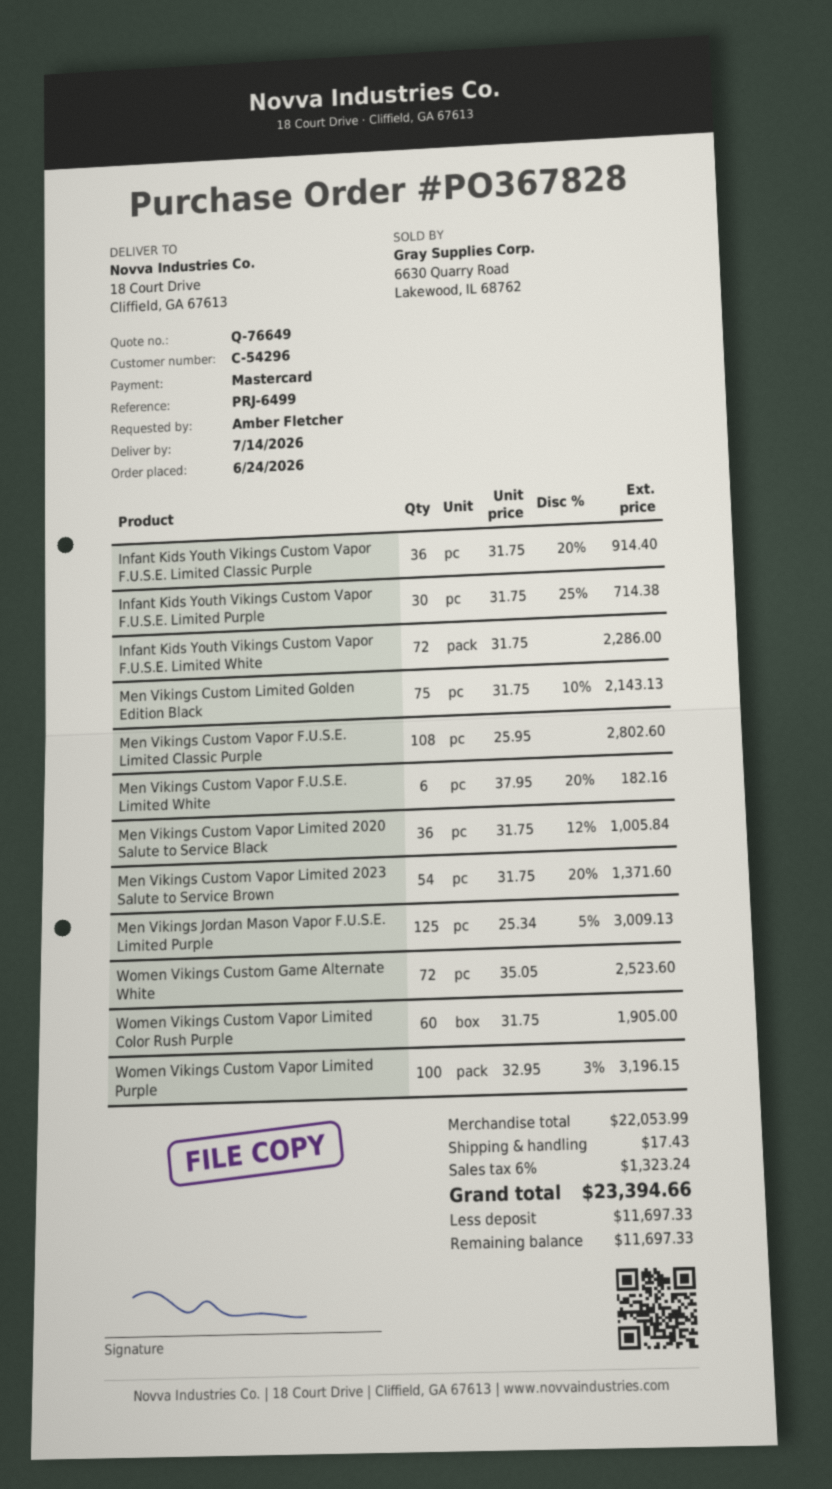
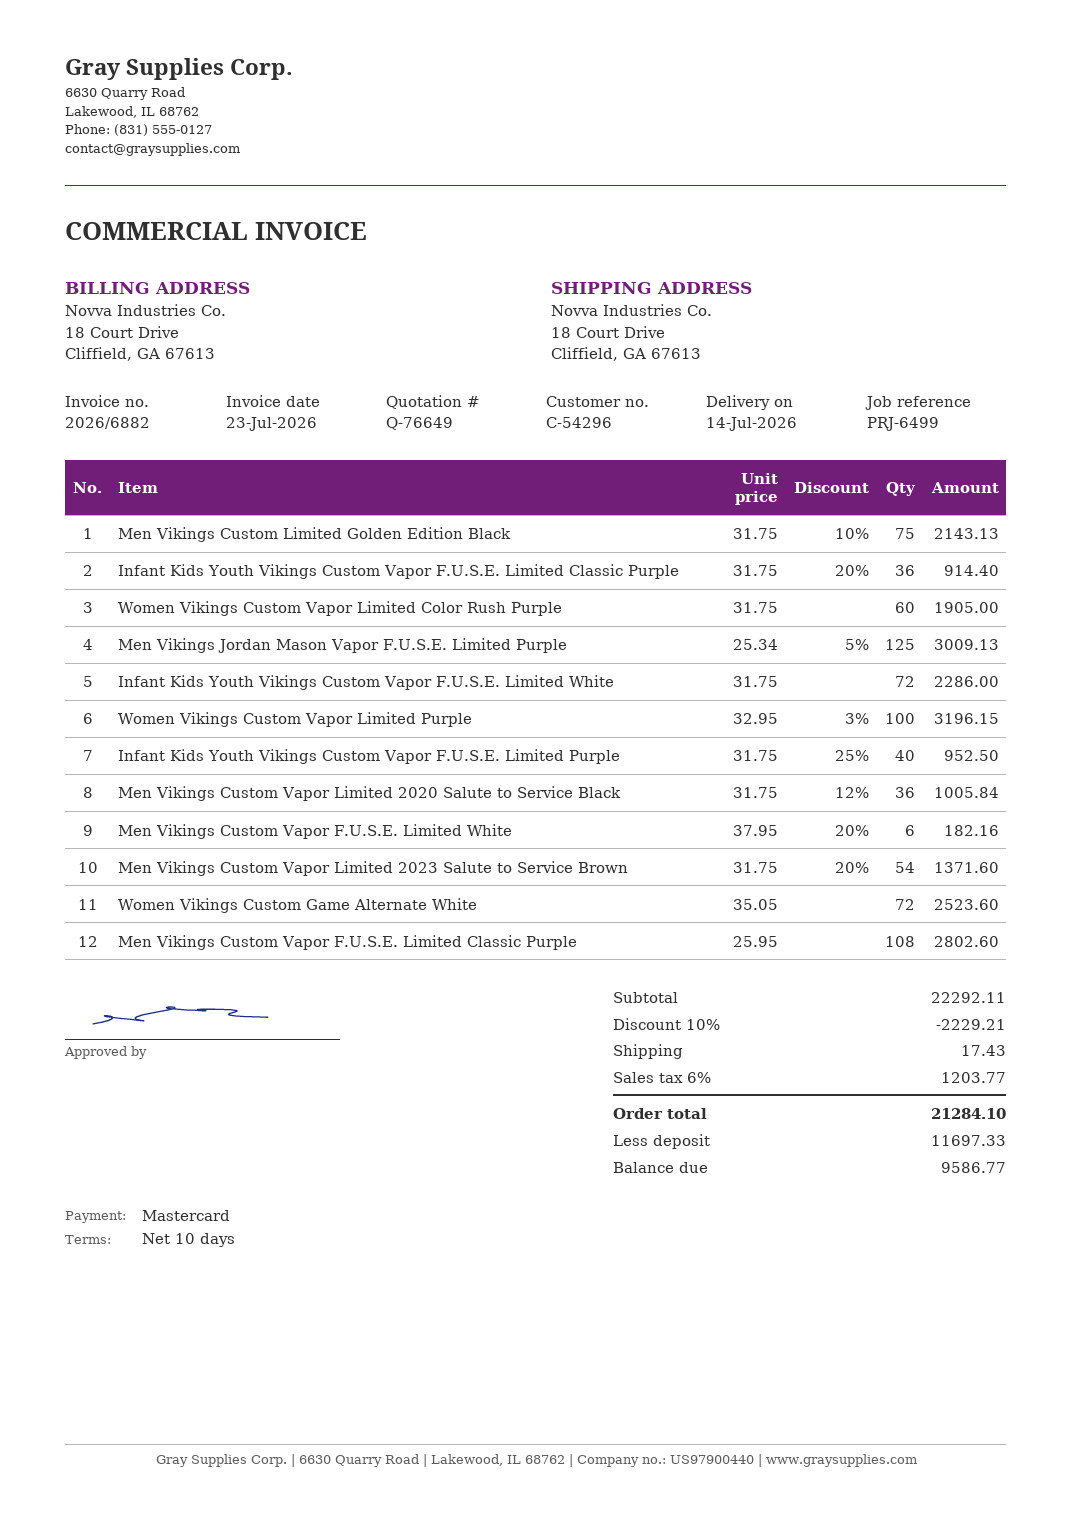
Infant Kids Youth Vikings Custom Vapor F.U.S.E. Limited Purple: 30 x 31.75 - 25% = 714.38 -> 40 x 31.75 - 25% = 952.50
subtotal: 22053.99 -> 22292.11
discount: none -> 10% = 2229.21
tax: 6% = 1323.24 -> 6% = 1203.77
total: 23394.66 -> 21284.10
balance: 11697.33 -> 9586.77

